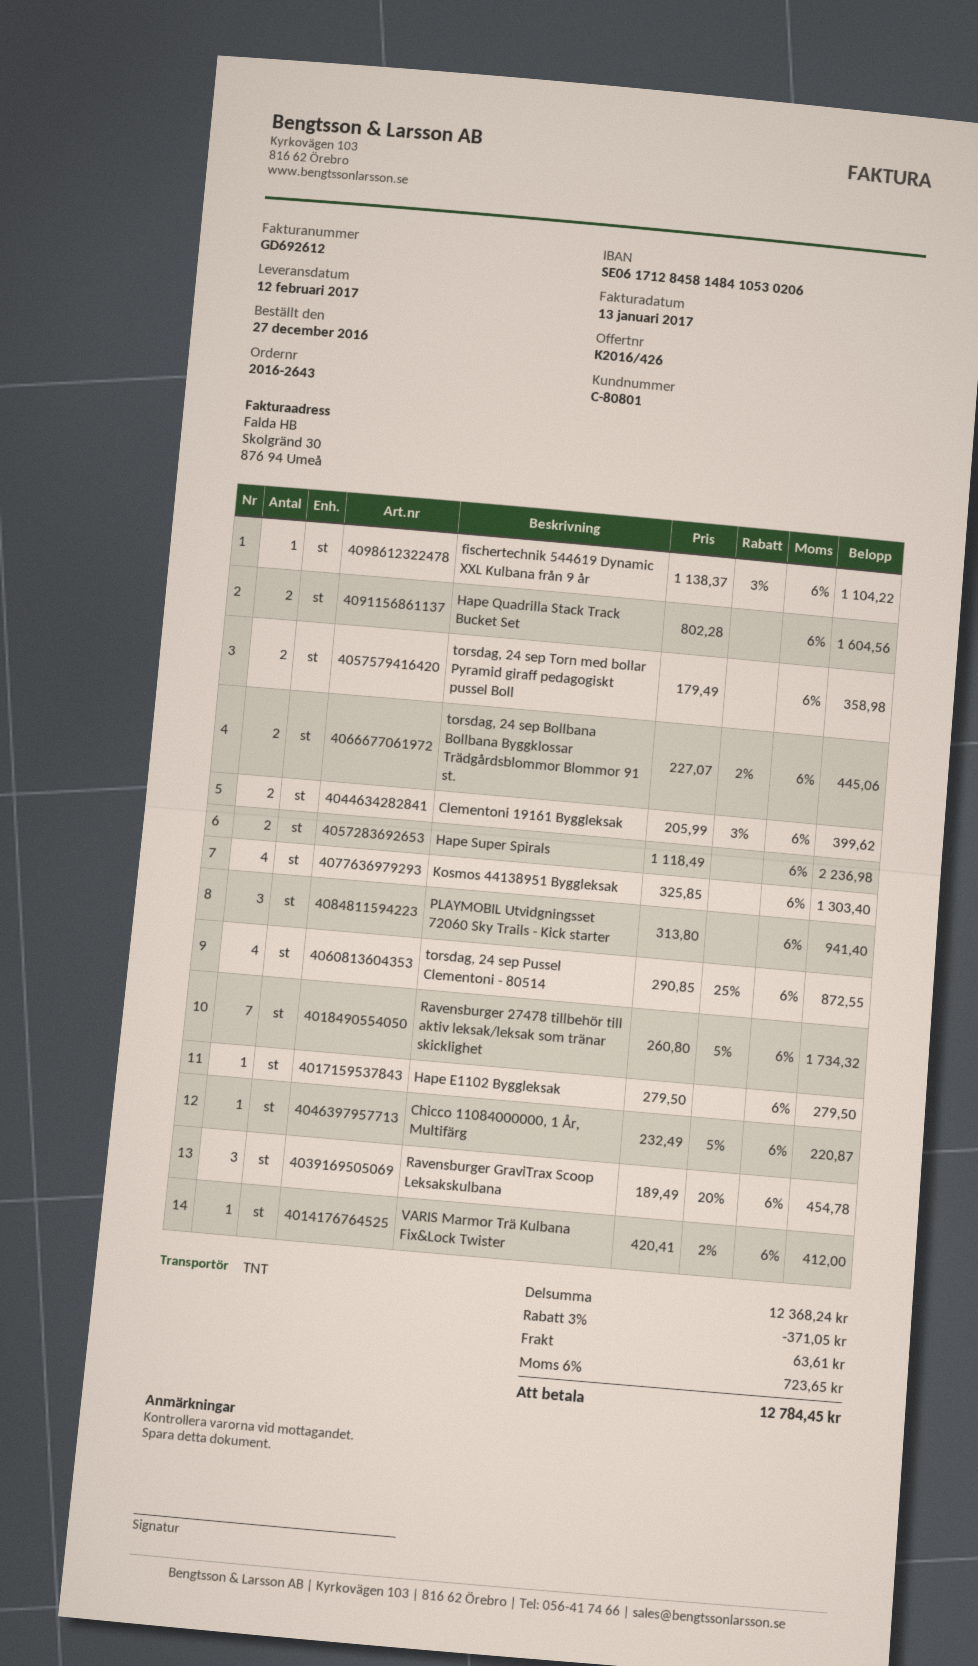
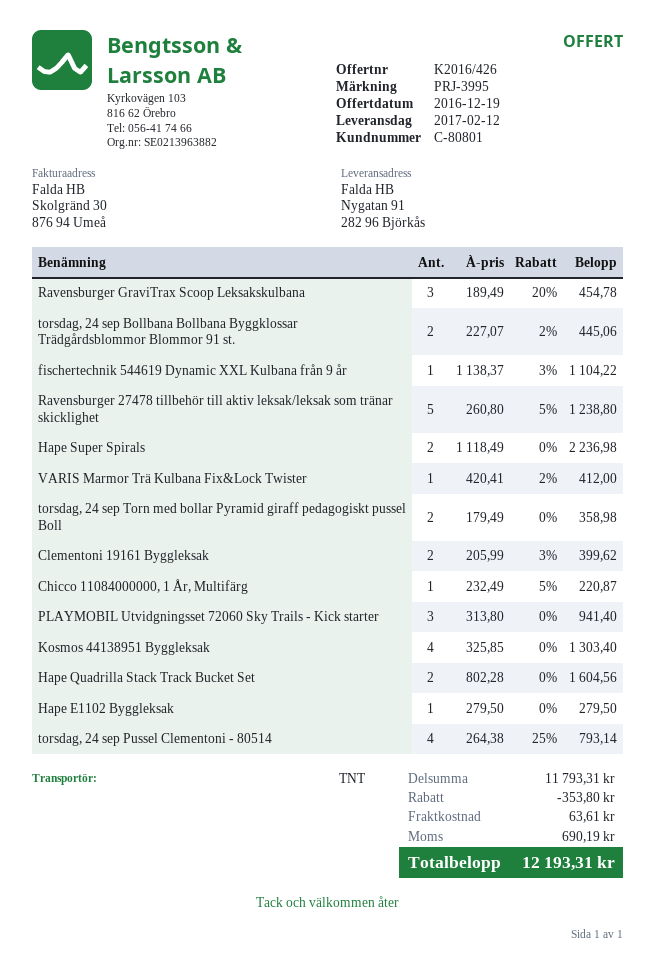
torsdag, 24 sep Pussel Clementoni - 80514: 4 x 290.85 - 25% = 872.55 -> 4 x 264.38 - 25% = 793.14
Ravensburger 27478 tillbehör till aktiv leksak/leksak som tränar skicklighet: 7 x 260.80 - 5% = 1734.32 -> 5 x 260.80 - 5% = 1238.80
subtotal: 12368.24 -> 11793.31
discount: 371.05 -> 353.80
tax: 723.65 -> 690.19
total: 12784.45 -> 12193.31

